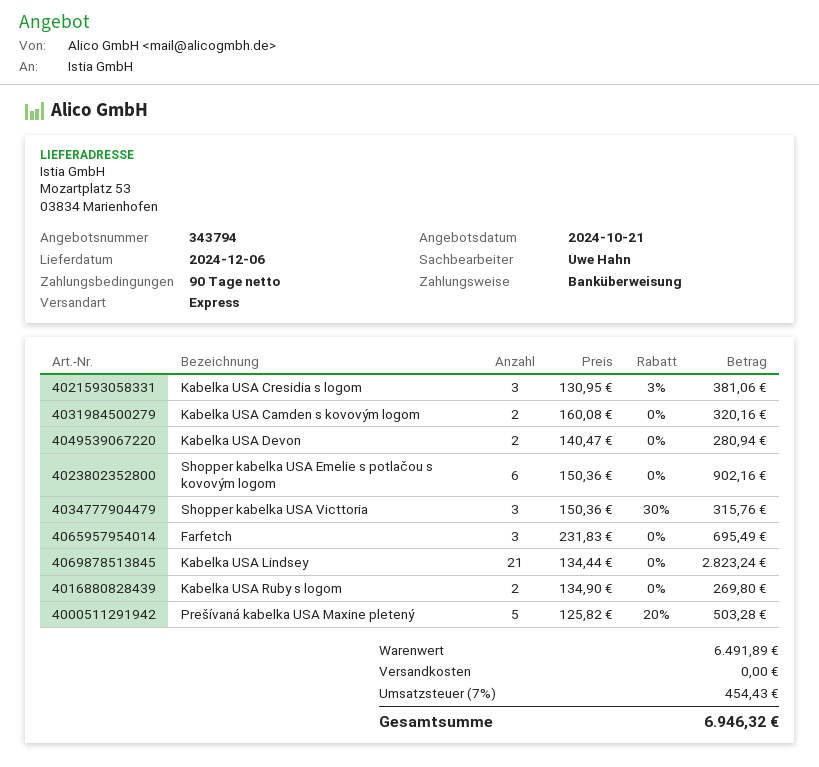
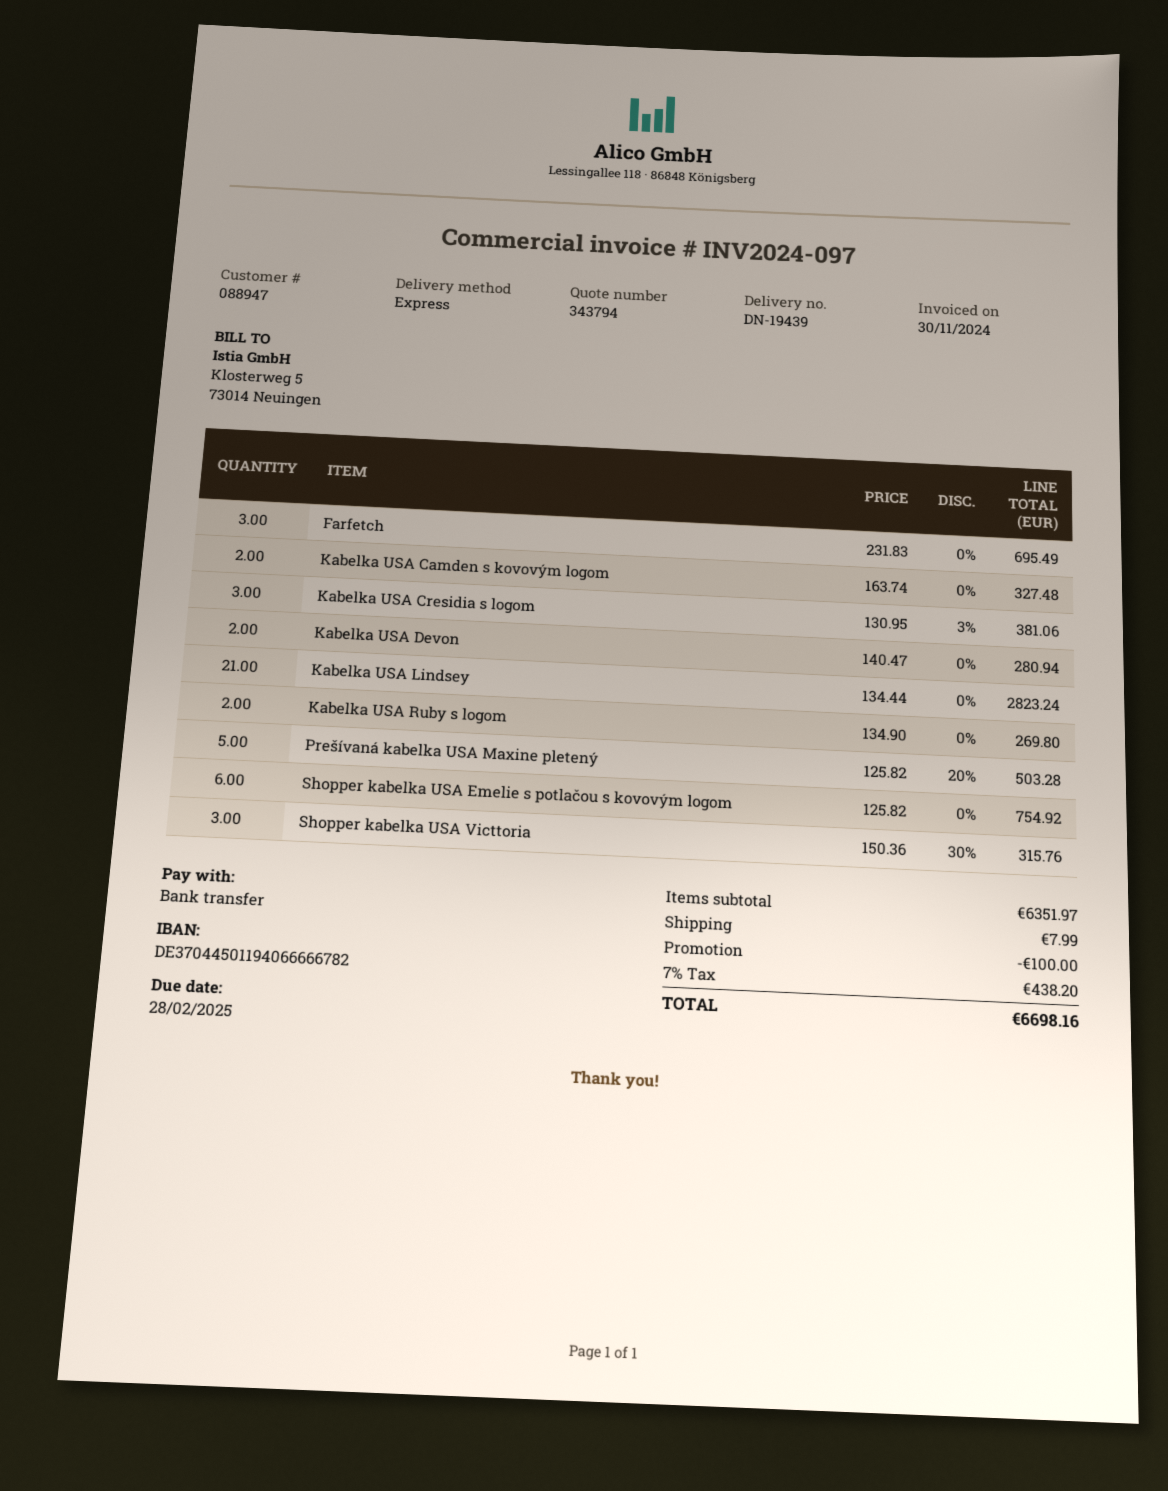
Kabelka USA Camden s kovovým logom: 2 x 160.08 = 320.16 -> 2 x 163.74 = 327.48
Shopper kabelka USA Emelie s potlačou s kovovým logom: 6 x 150.36 = 902.16 -> 6 x 125.82 = 754.92
subtotal: 6491.89 -> 6351.97
discount: none -> 100.00
shipping: 0.00 -> 7.99
tax: 7% = 454.43 -> 7% = 438.20
total: 6946.32 -> 6698.16

